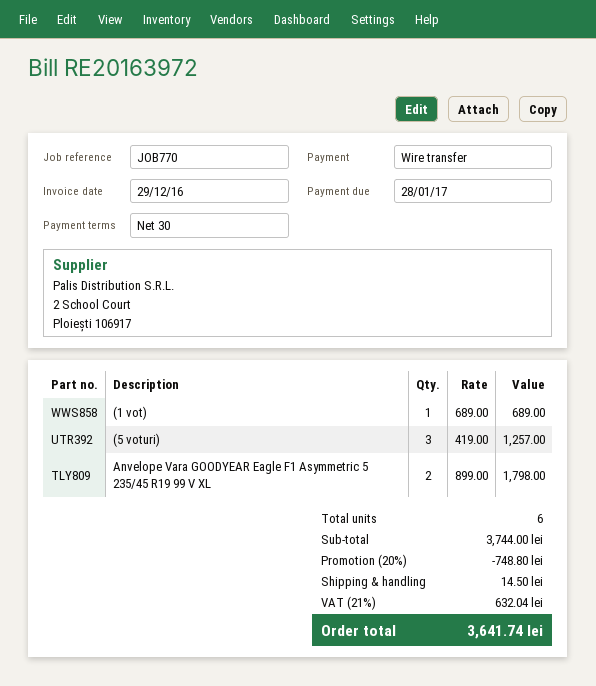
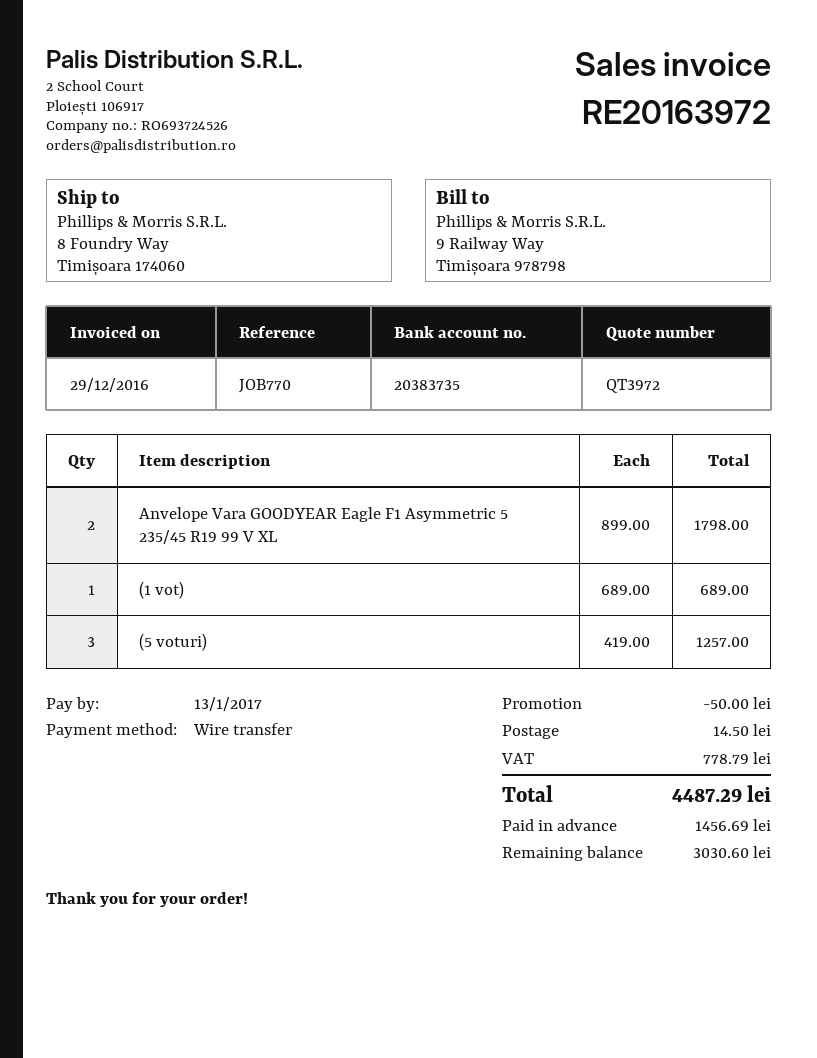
due date: 2017-01-28 -> 2017-01-13
discount: 748.80 -> 50.00
tax: 632.04 -> 778.79
total: 3641.74 -> 4487.29

